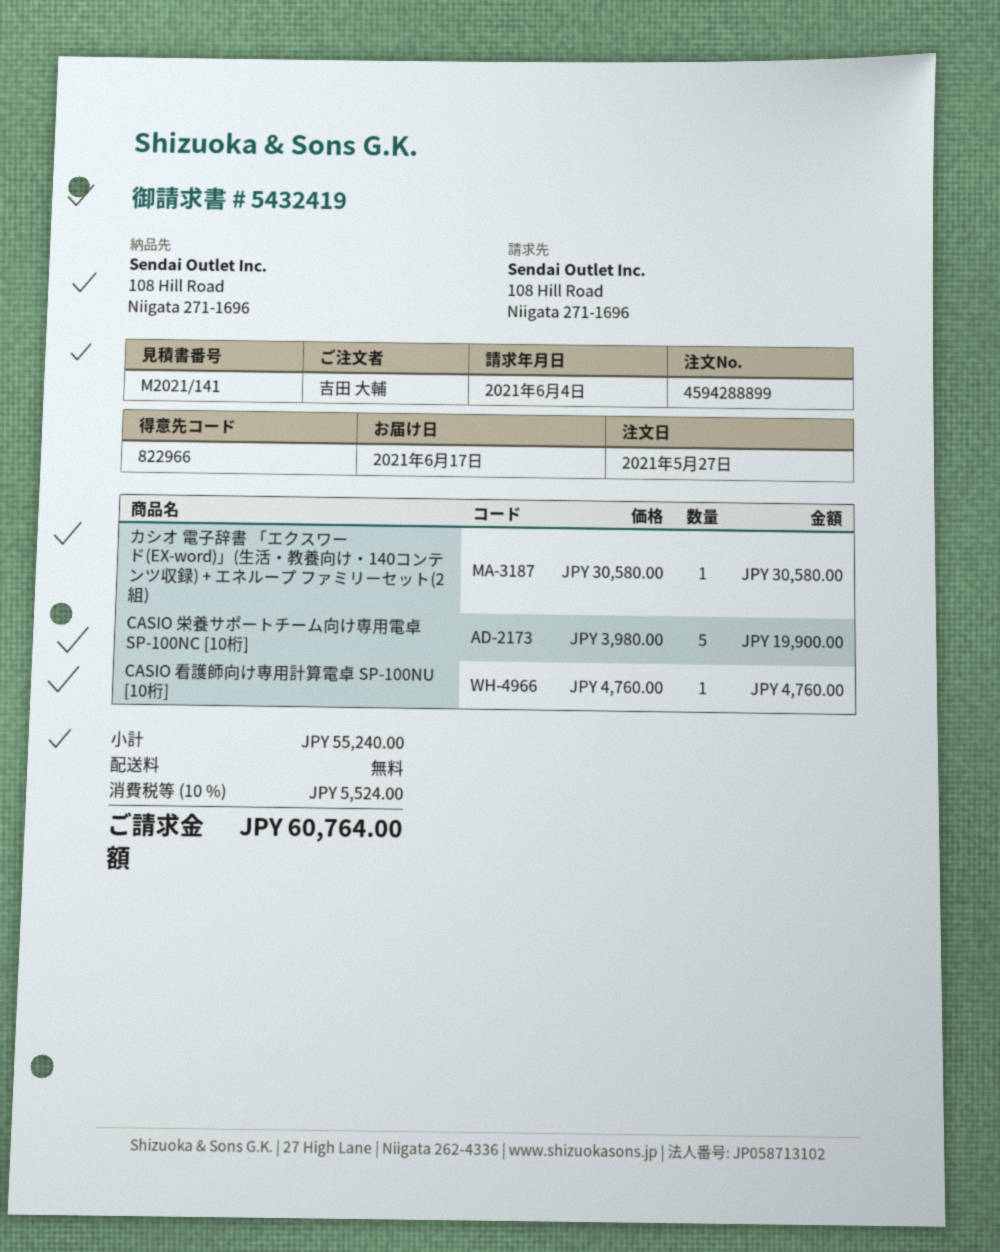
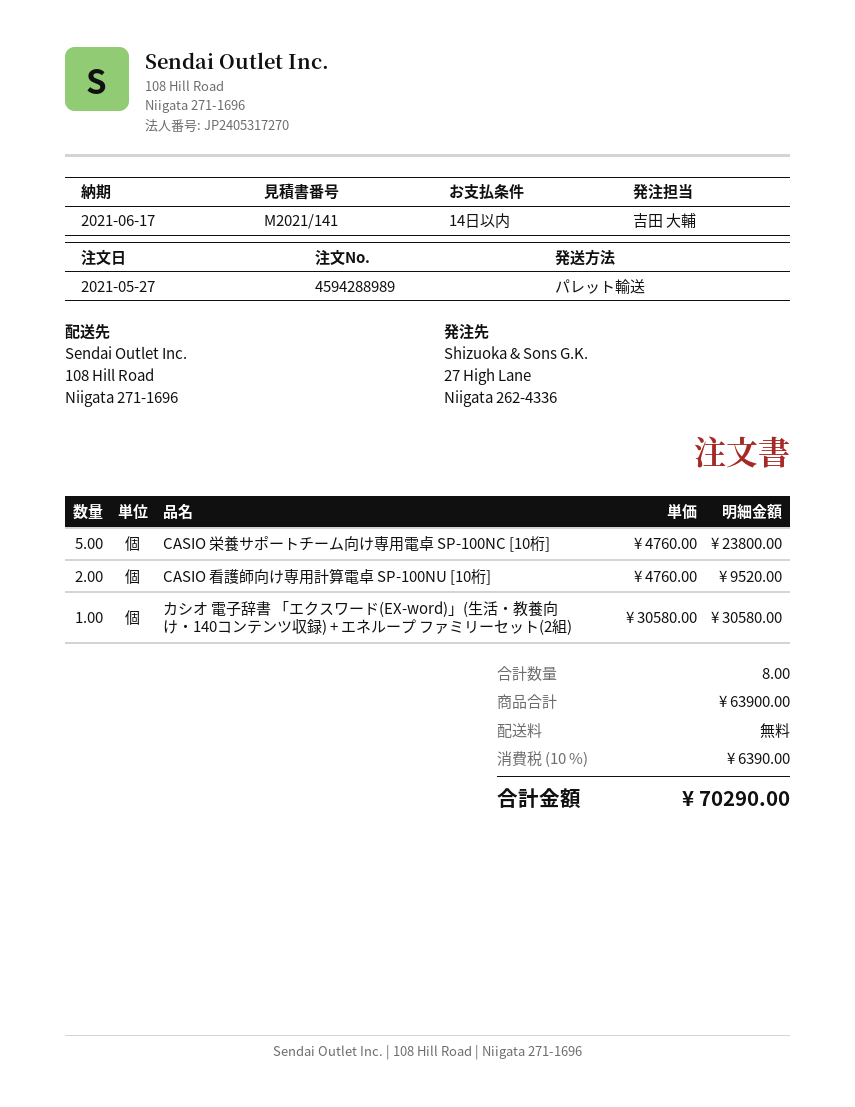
order number: 4594288899 -> 4594288989
CASIO 栄養サポートチーム向け専用電卓 SP-100NC [10桁]: 5 x 3980.00 = 19900.00 -> 5 x 4760.00 = 23800.00
CASIO 看護師向け専用計算電卓 SP-100NU [10桁]: 1 x 4760.00 = 4760.00 -> 2 x 4760.00 = 9520.00
subtotal: 55240.00 -> 63900.00
tax: 10% = 5524.00 -> 10% = 6390.00
total: 60764.00 -> 70290.00

